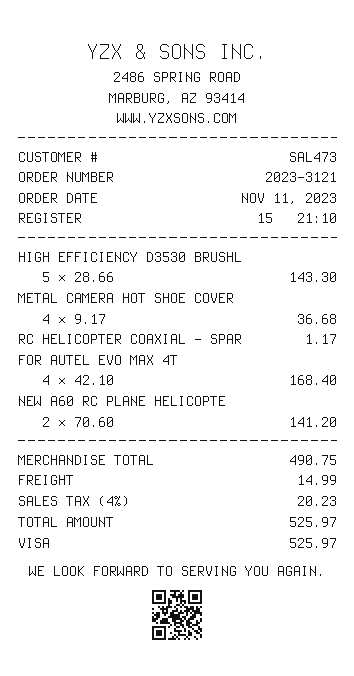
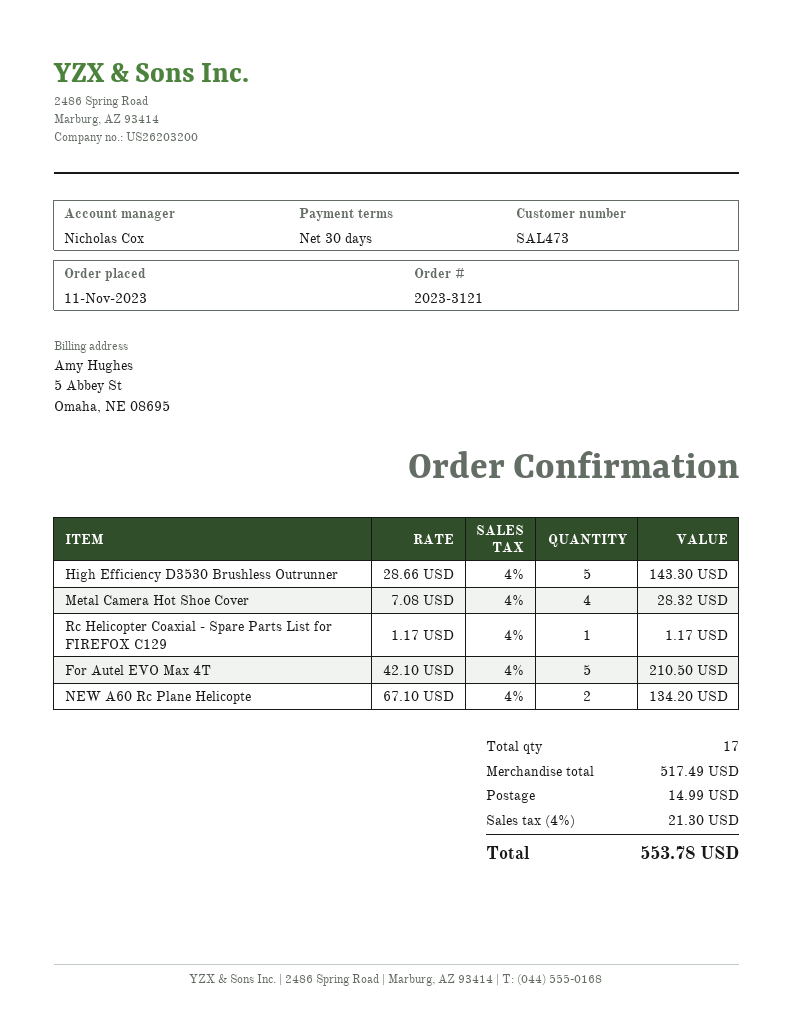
METAL CAMERA HOT SHOE COVER: 4 x 9.17 = 36.68 -> 4 x 7.08 = 28.32
FOR AUTEL EVO MAX 4T: 4 x 42.10 = 168.40 -> 5 x 42.10 = 210.50
NEW A60 RC PLANE HELICOPTE: 2 x 70.60 = 141.20 -> 2 x 67.10 = 134.20
subtotal: 490.75 -> 517.49
tax: 4% = 20.23 -> 4% = 21.30
total: 525.97 -> 553.78

